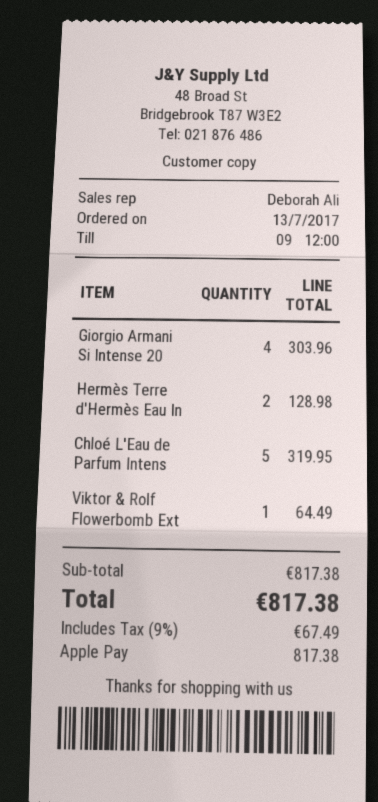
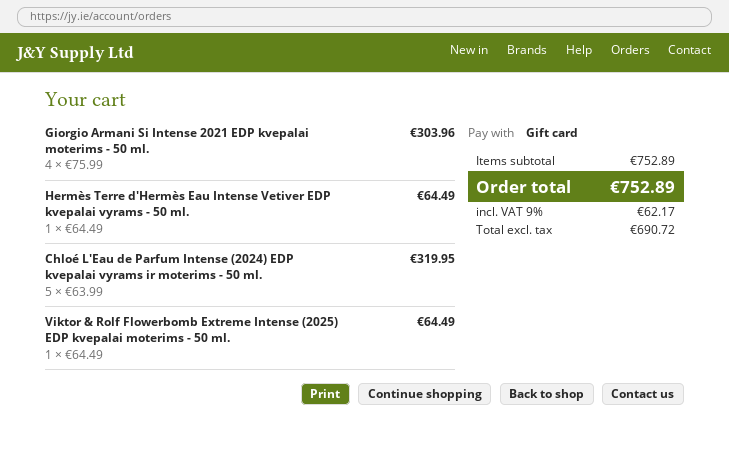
payment method: Apple Pay -> gift card
Hermès Terre d'Hermès Eau In: 2 for 128.98 -> 1 for 64.49
subtotal: 817.38 -> 752.89
tax: 9% = 67.49 -> 9% = 62.17
total: 817.38 -> 752.89

